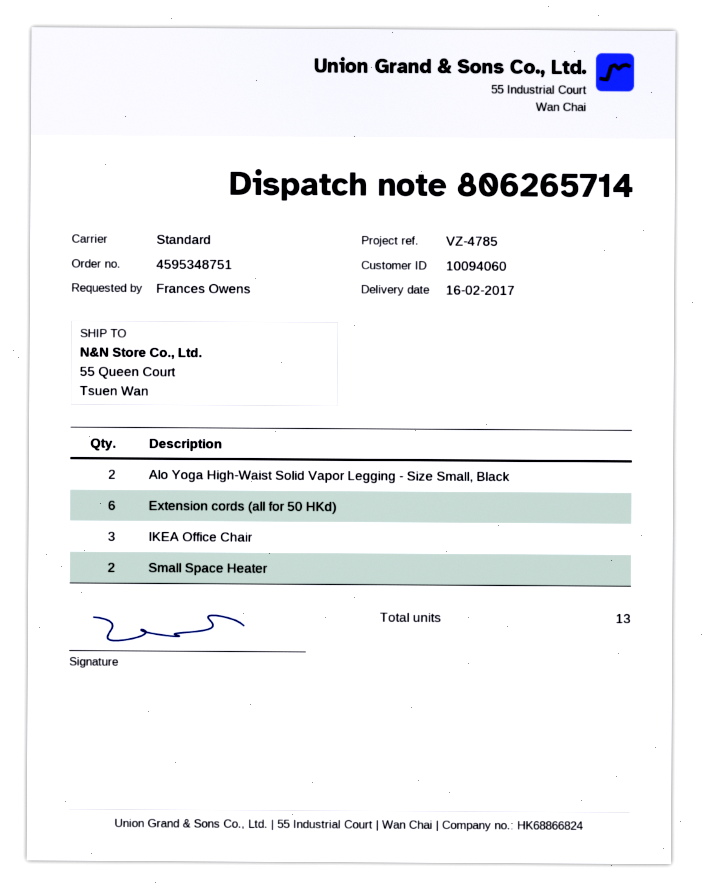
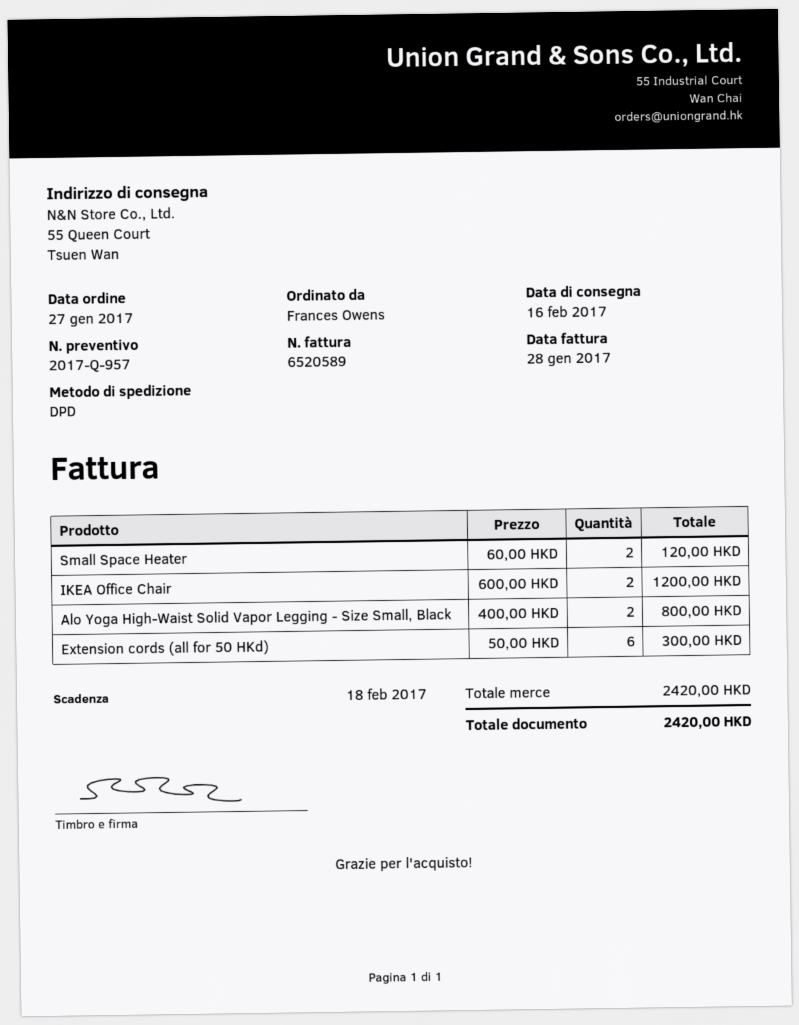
shipping method: standard -> DPD
IKEA Office Chair: 3 -> 2

